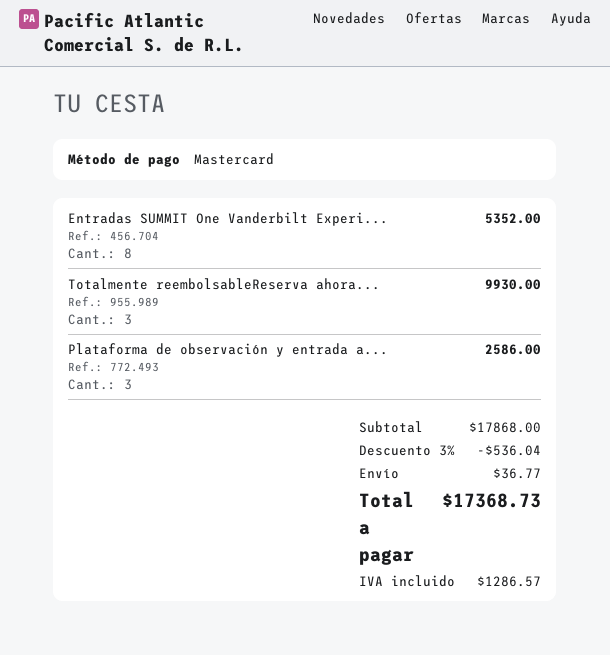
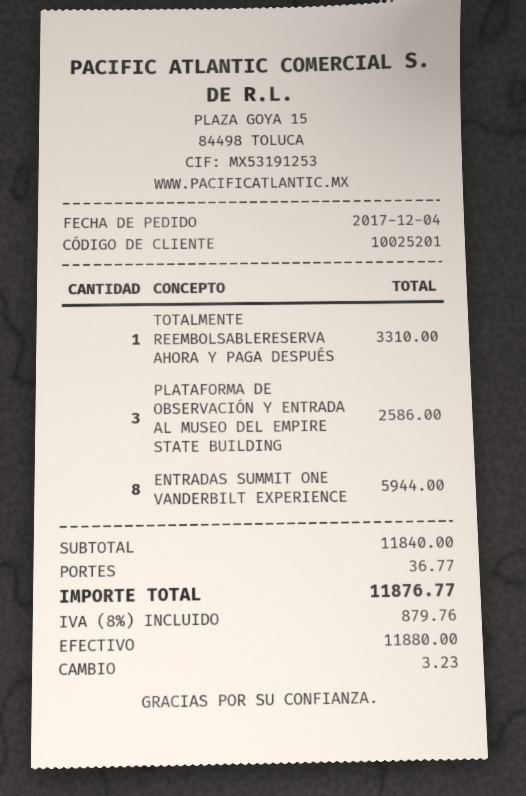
payment method: Mastercard -> cash
Entradas SUMMIT One Vanderbilt Experi...: 8 for 5352.00 -> 8 for 5944.00
Totalmente reembolsableReserva ahora...: 3 for 9930.00 -> 1 for 3310.00
subtotal: 17868.00 -> 11840.00
discount: 3% = 536.04 -> none
tax: 1286.57 -> 879.76
total: 17368.73 -> 11876.77

